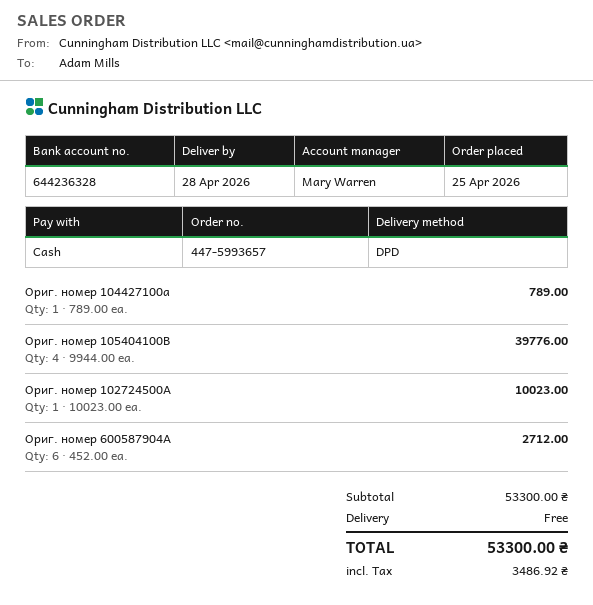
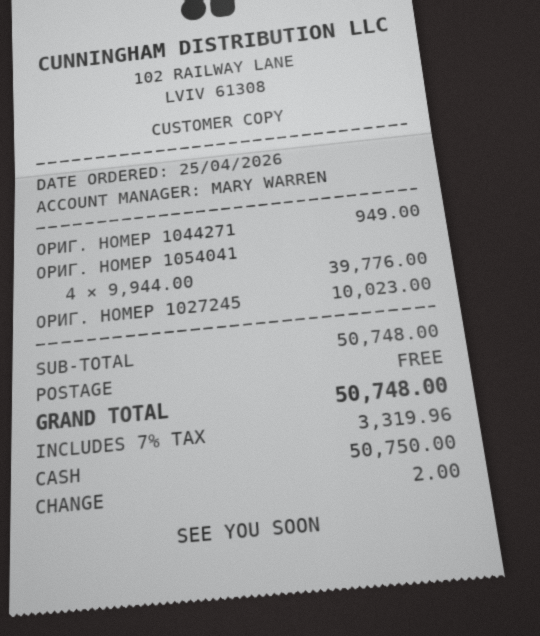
Ориг. номер 104427100a: 1 x 789.00 = 789.00 -> 1 x 949.00 = 949.00
Ориг. номер 600587904A: 6 x 452.00 = 2712.00 -> none
subtotal: 53300.00 -> 50748.00
tax: 3486.92 -> 3319.96
total: 53300.00 -> 50748.00

